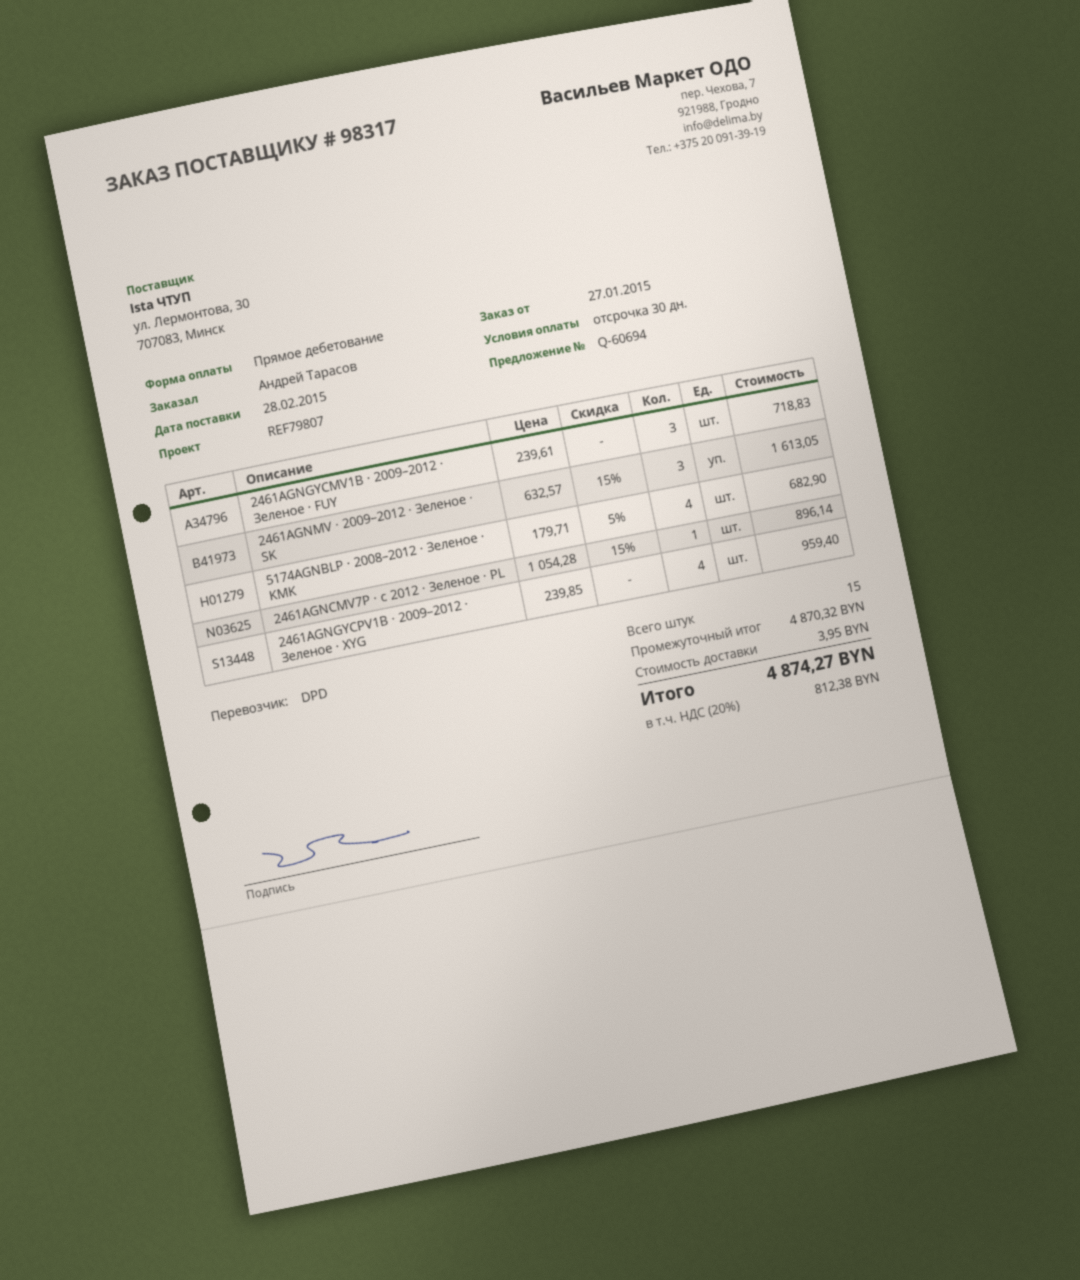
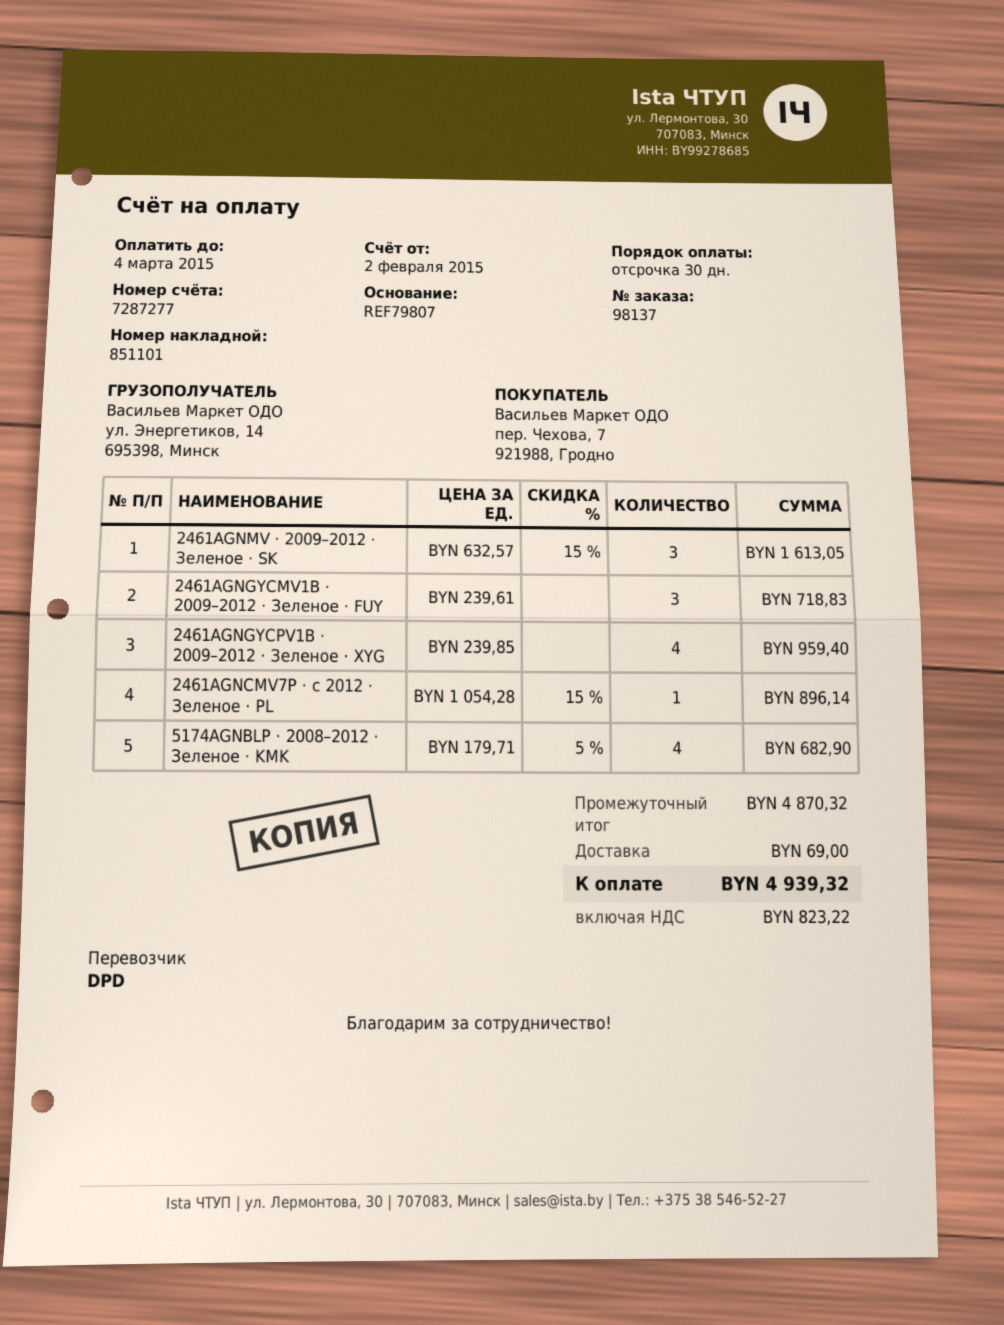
order number: 98317 -> 98137
shipping: 3.95 -> 69.00
tax: 812.38 -> 823.22
total: 4874.27 -> 4939.32

